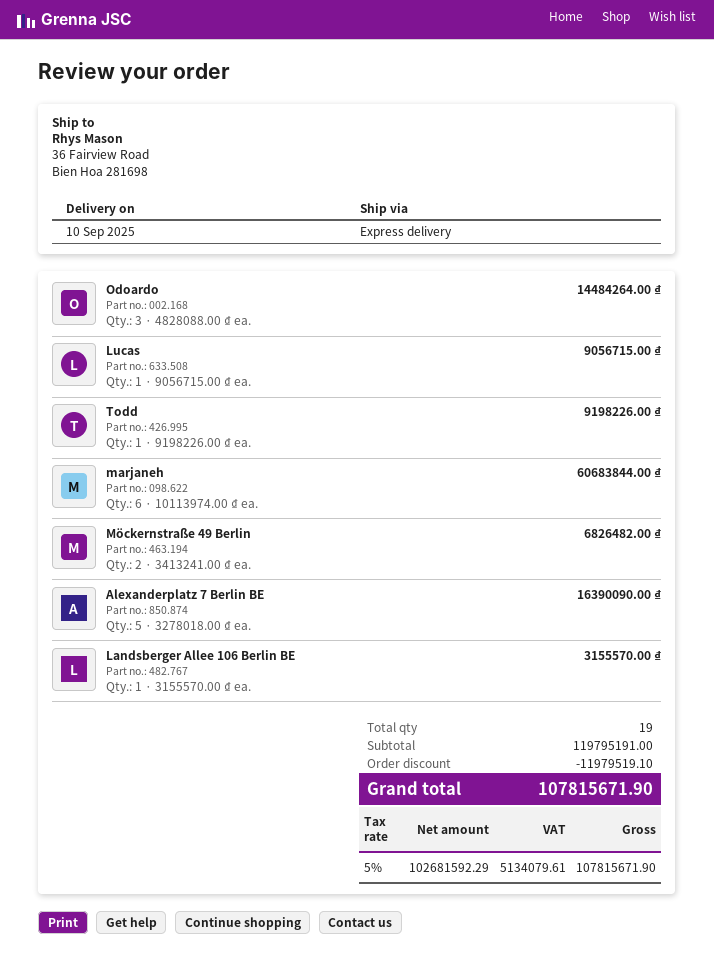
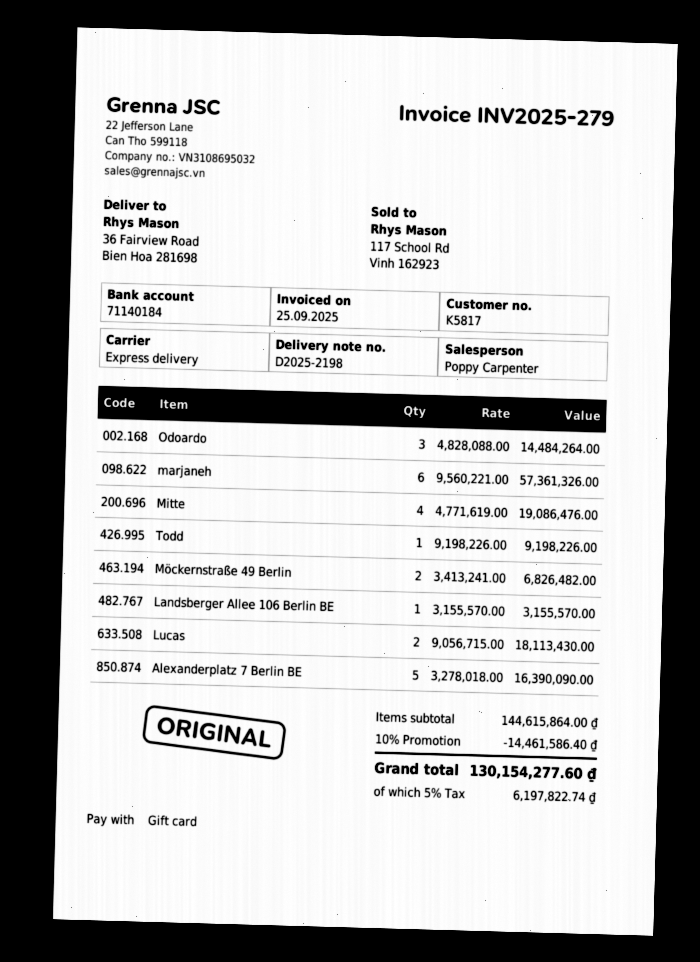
Lucas: 1 x 9056715.00 = 9056715.00 -> 2 x 9056715.00 = 18113430.00
marjaneh: 6 x 10113974.00 = 60683844.00 -> 6 x 9560221.00 = 57361326.00
Mitte: none -> 4 x 4771619.00 = 19086476.00
subtotal: 119795191.00 -> 144615864.00
discount: 11979519.10 -> 14461586.40
tax: 5% = 5134079.61 -> 5% = 6197822.74
total: 107815671.90 -> 130154277.60

